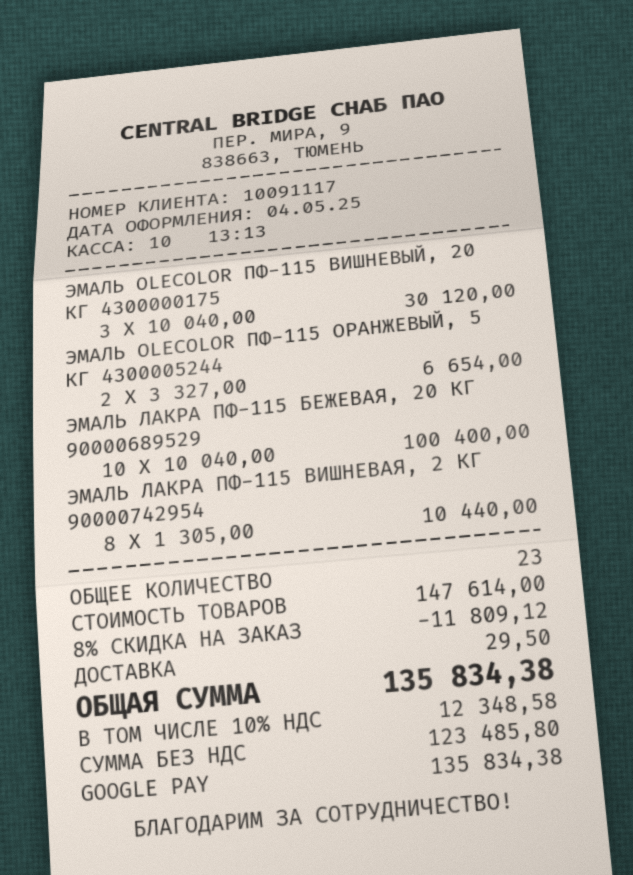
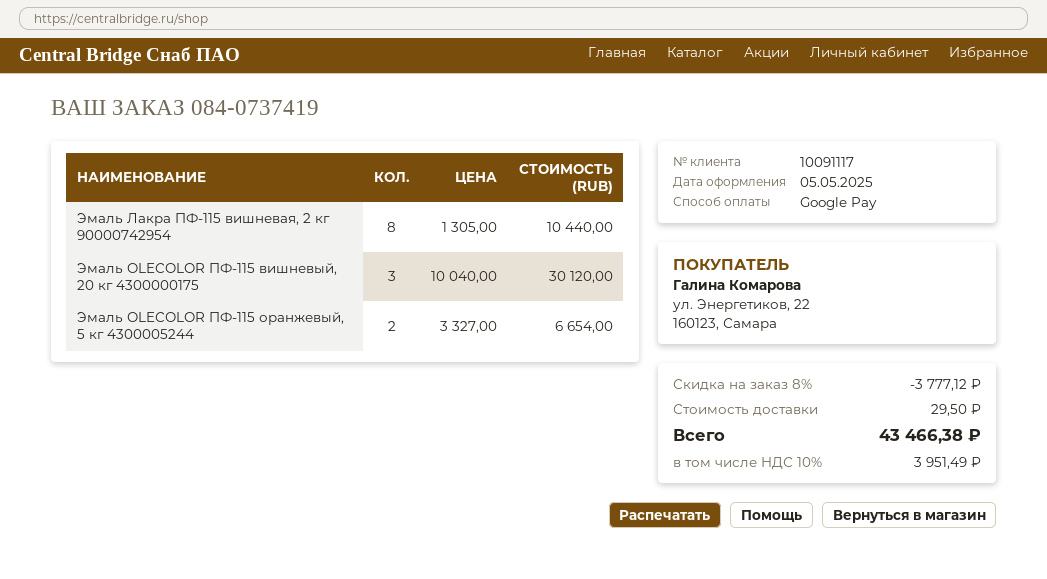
order date: 2025-05-04 -> 2025-05-05
ЭМАЛЬ ЛАКРА ПФ-115 БЕЖЕВАЯ, 20 КГ 90000689529: 10 x 10040.00 = 100400.00 -> none
discount: 8% = 11809.12 -> 8% = 3777.12
tax: 10% = 12348.58 -> 10% = 3951.49
total: 135834.38 -> 43466.38

